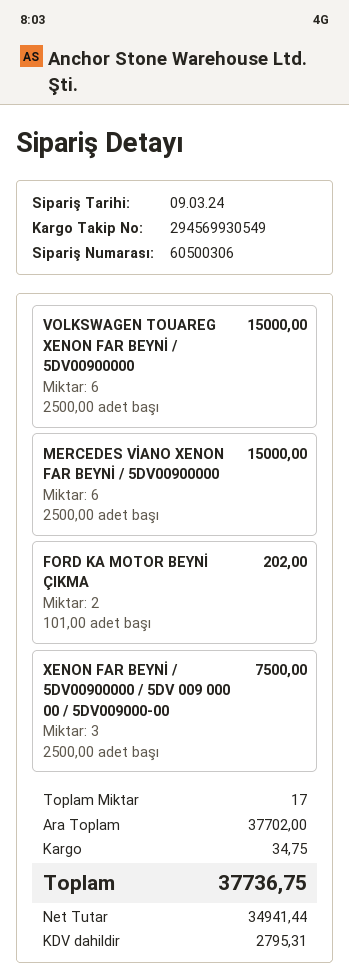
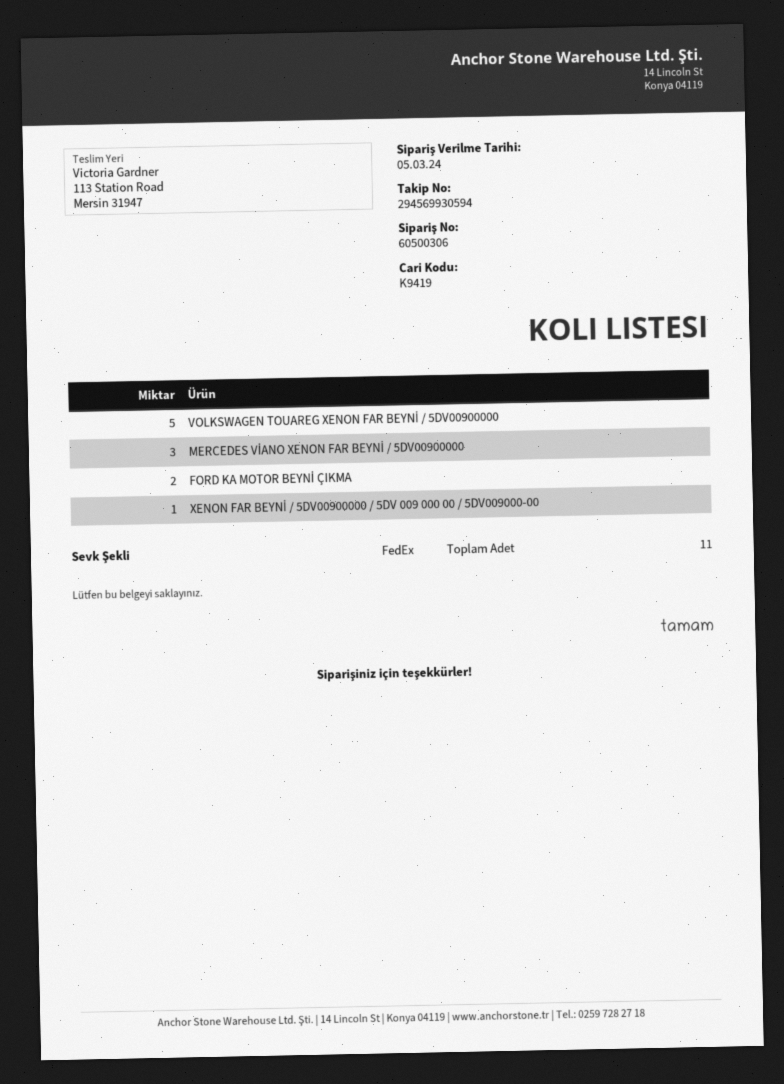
order date: 2024-03-09 -> 2024-03-05
tracking number: 294569930549 -> 294569930594
VOLKSWAGEN TOUAREG XENON FAR BEYNİ / 5DV00900000: 6 -> 5
MERCEDES VİANO XENON FAR BEYNİ / 5DV00900000: 6 -> 3
XENON FAR BEYNİ / 5DV00900000 / 5DV 009 000 00 / 5DV009000-00: 3 -> 1
total quantity: 17 -> 11

